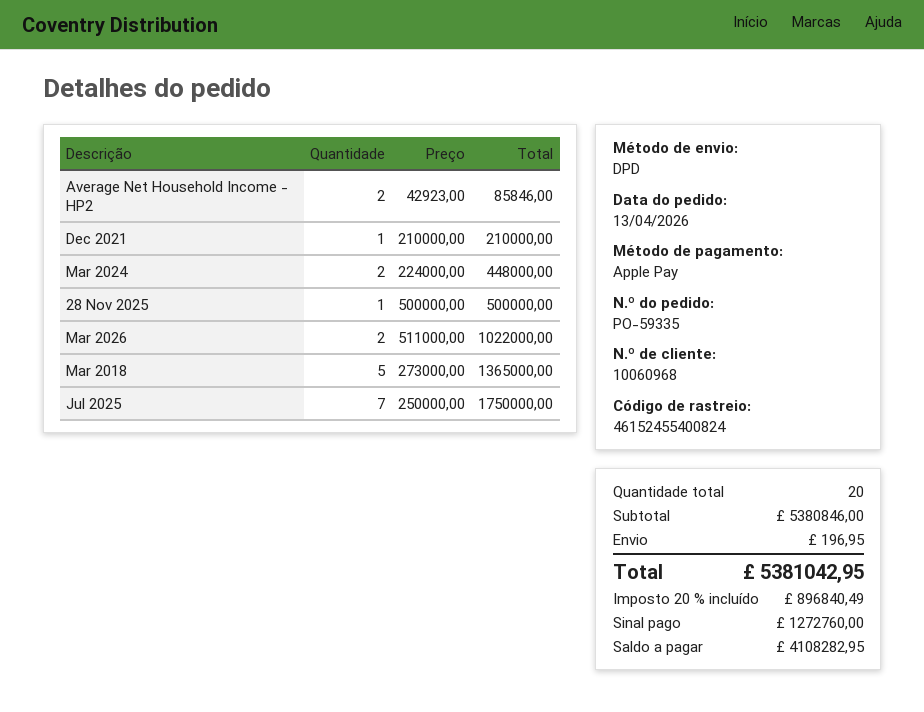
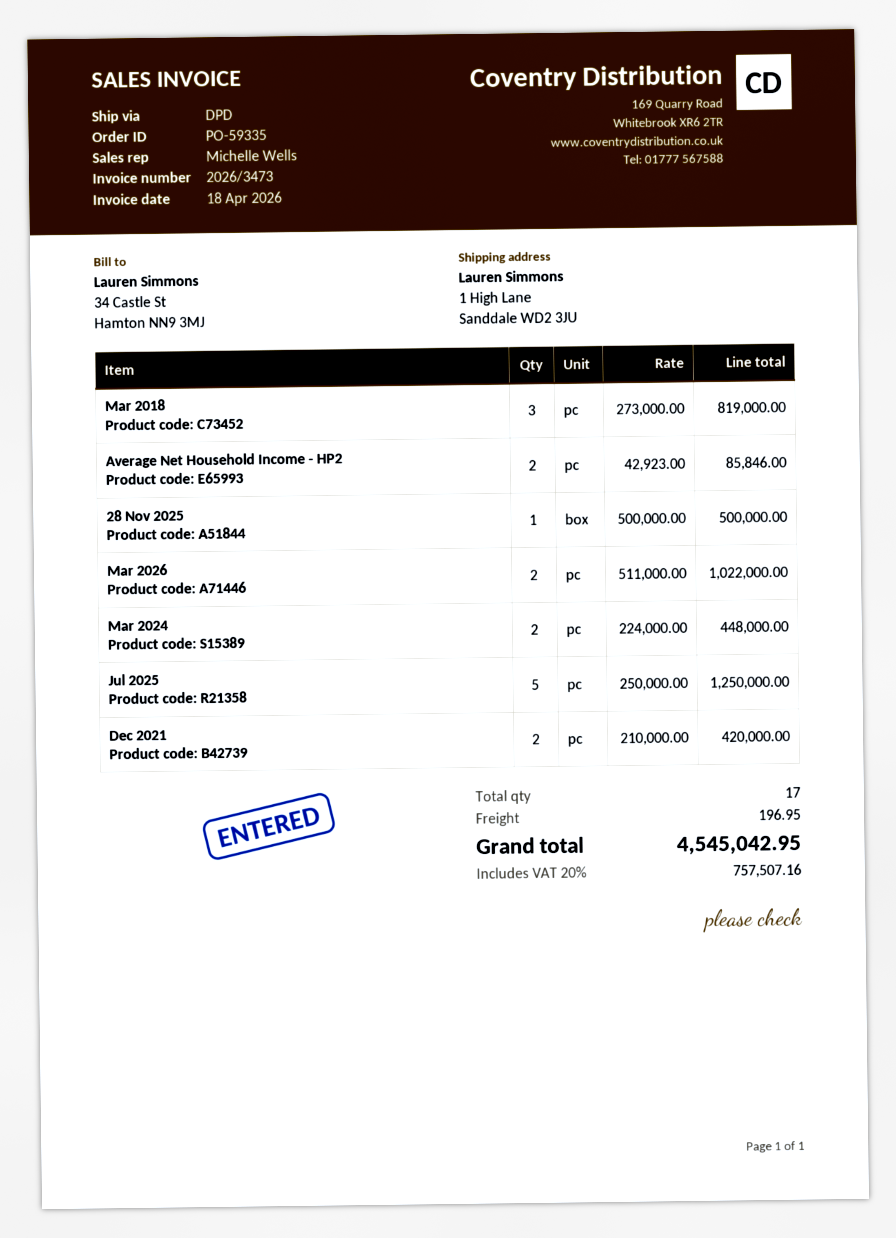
Dec 2021: 1 x 210000.00 = 210000.00 -> 2 x 210000.00 = 420000.00
Mar 2018: 5 x 273000.00 = 1365000.00 -> 3 x 273000.00 = 819000.00
Jul 2025: 7 x 250000.00 = 1750000.00 -> 5 x 250000.00 = 1250000.00
total quantity: 20 -> 17
tax: 20% = 896840.49 -> 20% = 757507.16
total: 5381042.95 -> 4545042.95

